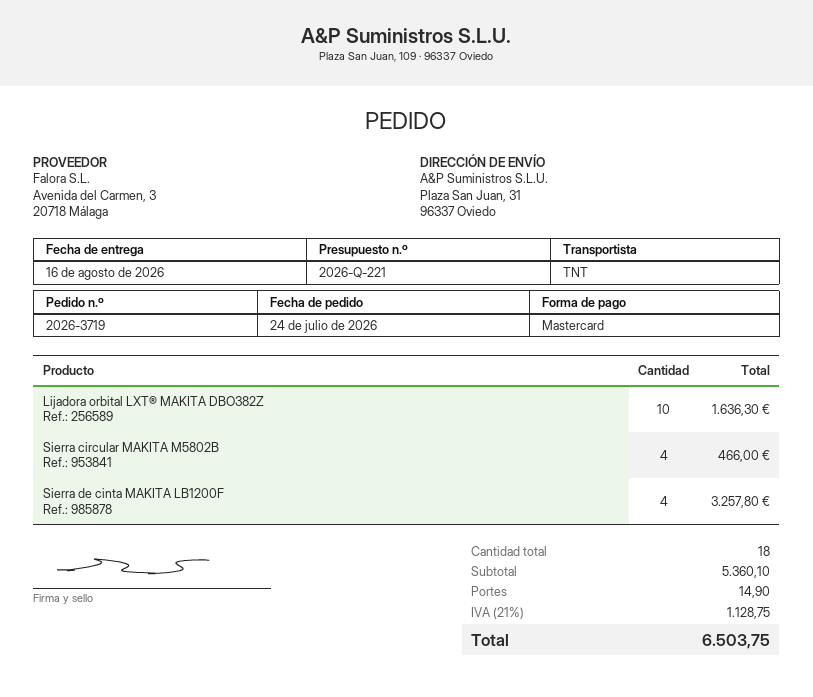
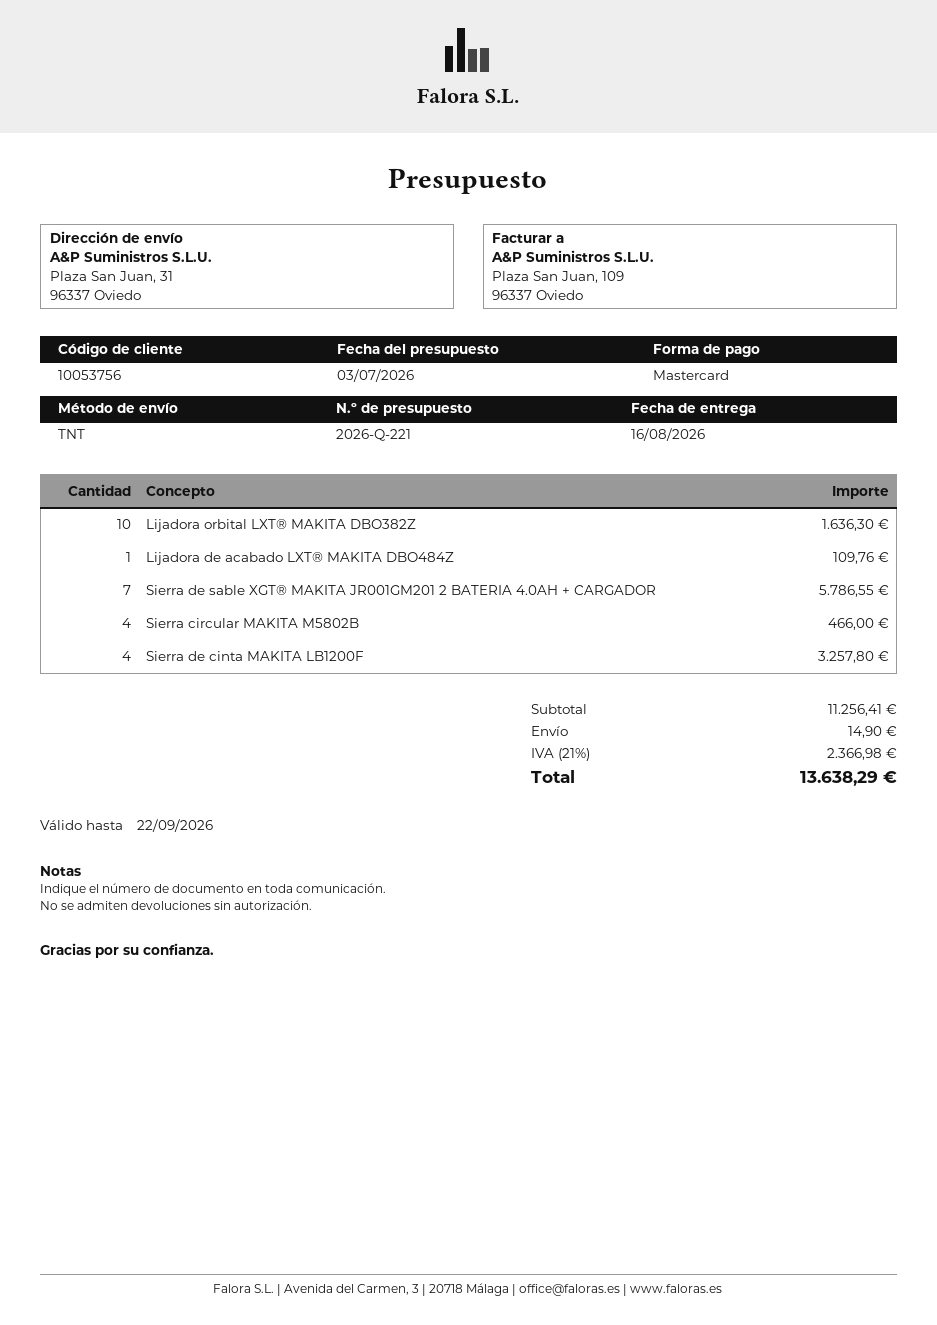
Lijadora de acabado LXT® MAKITA DBO484Z: none -> 1 for 109.76
Sierra de sable XGT® MAKITA JR001GM201 2 BATERIA 4.0AH + CARGADOR: none -> 7 for 5786.55
subtotal: 5360.10 -> 11256.41
tax: 21% = 1128.75 -> 21% = 2366.98
total: 6503.75 -> 13638.29

